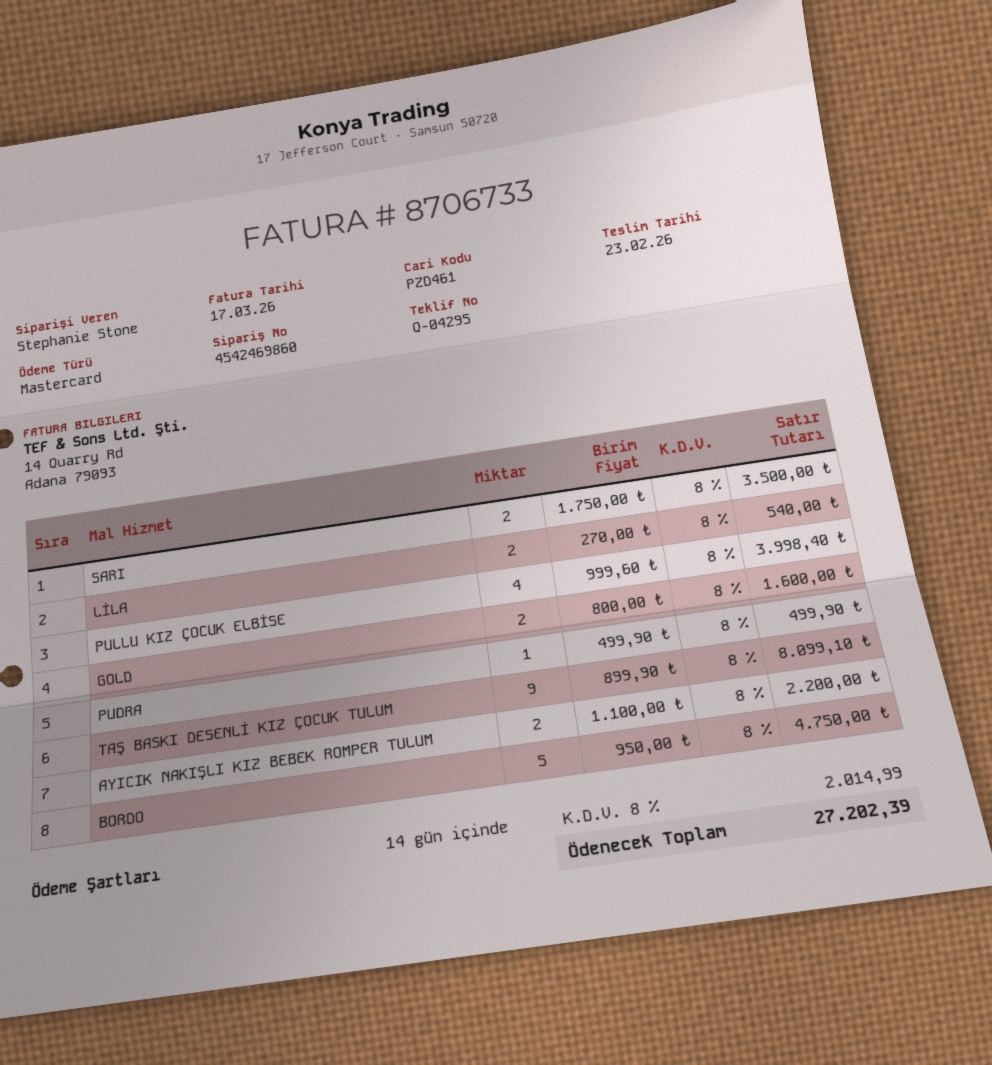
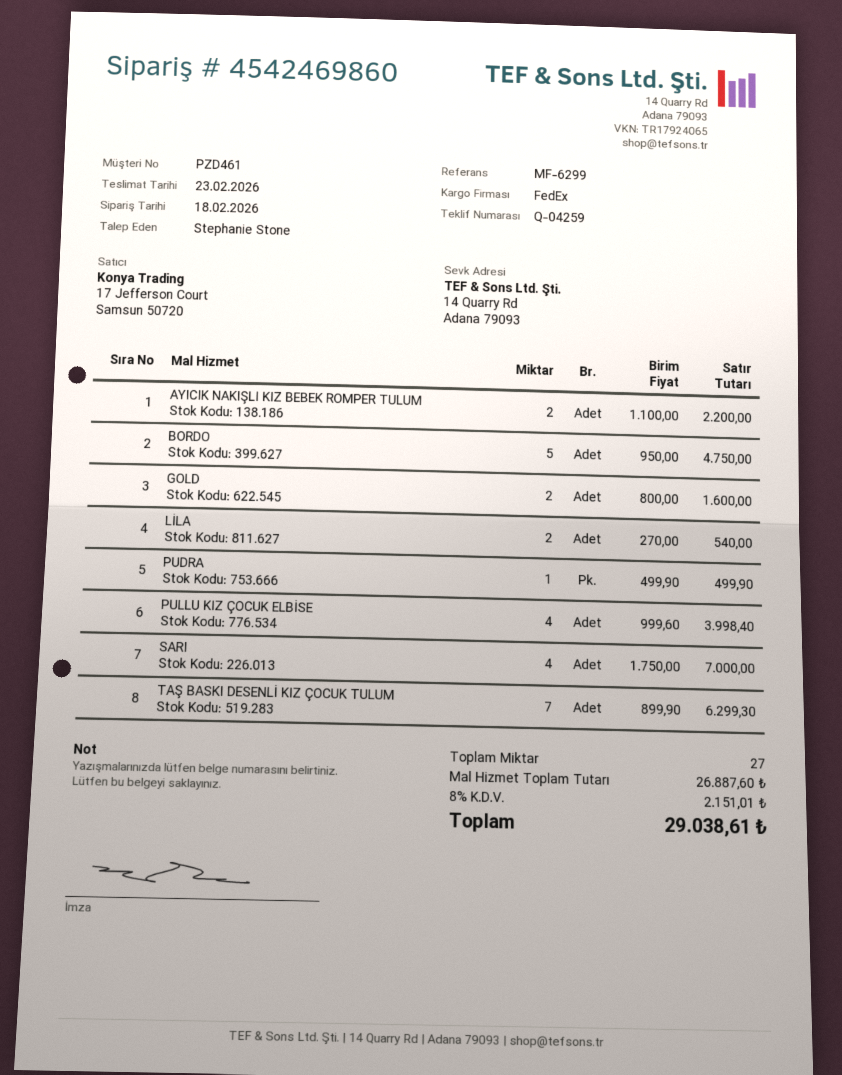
quote number: Q-04295 -> Q-04259
SARI: 2 x 1750.00 = 3500.00 -> 4 x 1750.00 = 7000.00
TAŞ BASKI DESENLİ KIZ ÇOCUK TULUM: 9 x 899.90 = 8099.10 -> 7 x 899.90 = 6299.30
tax: 8% = 2014.99 -> 8% = 2151.01
total: 27202.39 -> 29038.61

